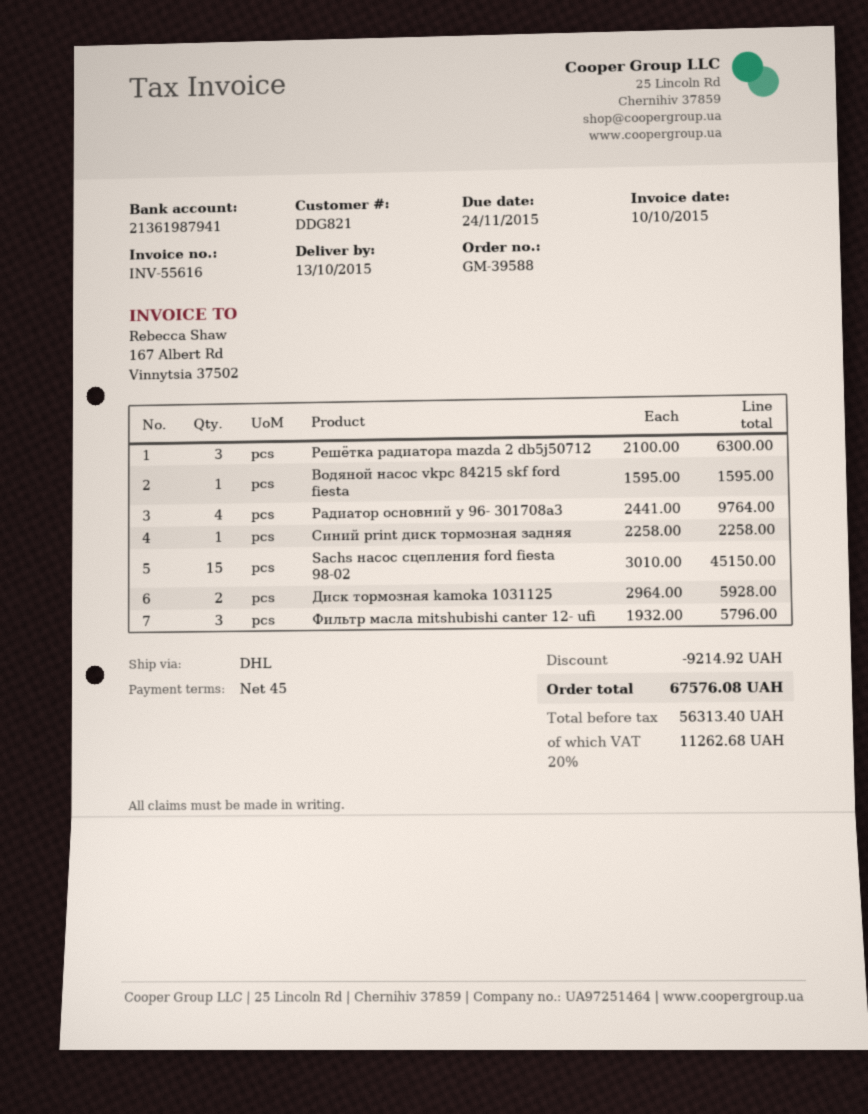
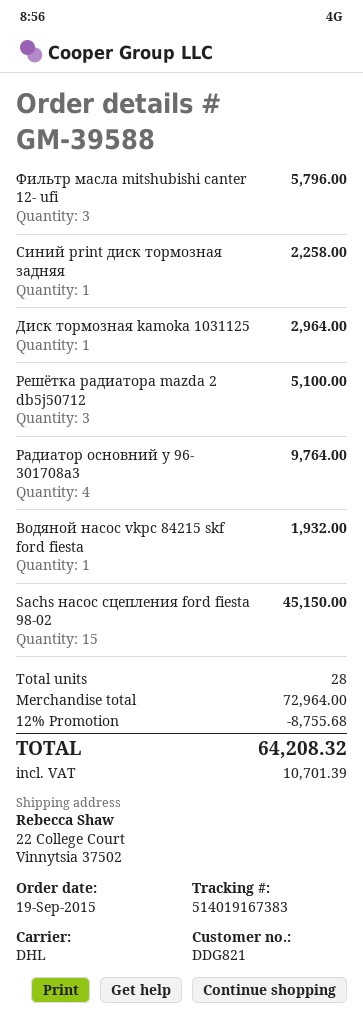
Решётка радиатора mazda 2 db5j50712: 3 for 6300.00 -> 3 for 5100.00
Водяной насос vkpc 84215 skf ford fiesta: 1 for 1595.00 -> 1 for 1932.00
Диск тормозная kamoka 1031125: 2 for 5928.00 -> 1 for 2964.00
discount: 9214.92 -> 8755.68
tax: 11262.68 -> 10701.39
total: 67576.08 -> 64208.32

